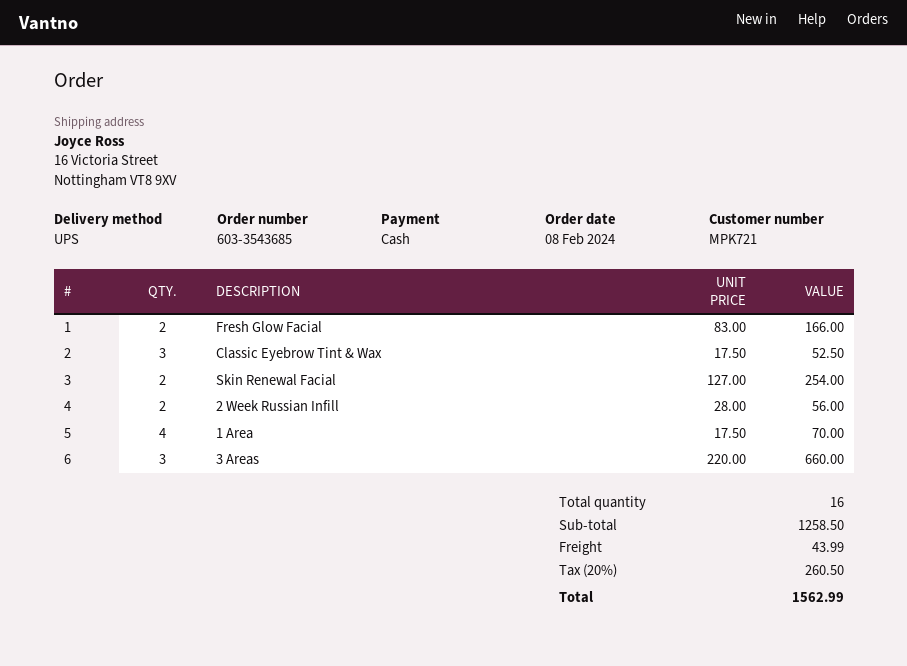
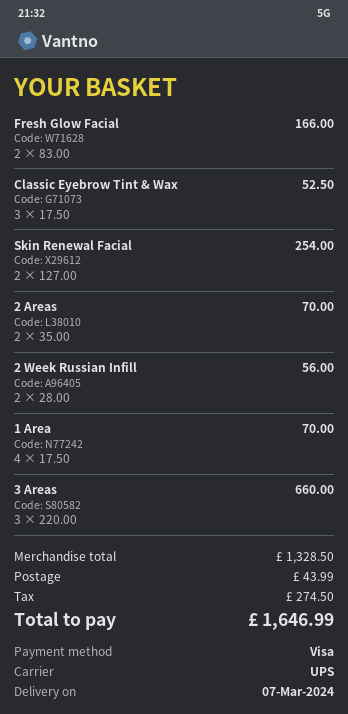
payment method: cash -> Visa
2 Areas: none -> 2 x 35.00 = 70.00
subtotal: 1258.50 -> 1328.50
tax: 260.50 -> 274.50
total: 1562.99 -> 1646.99

